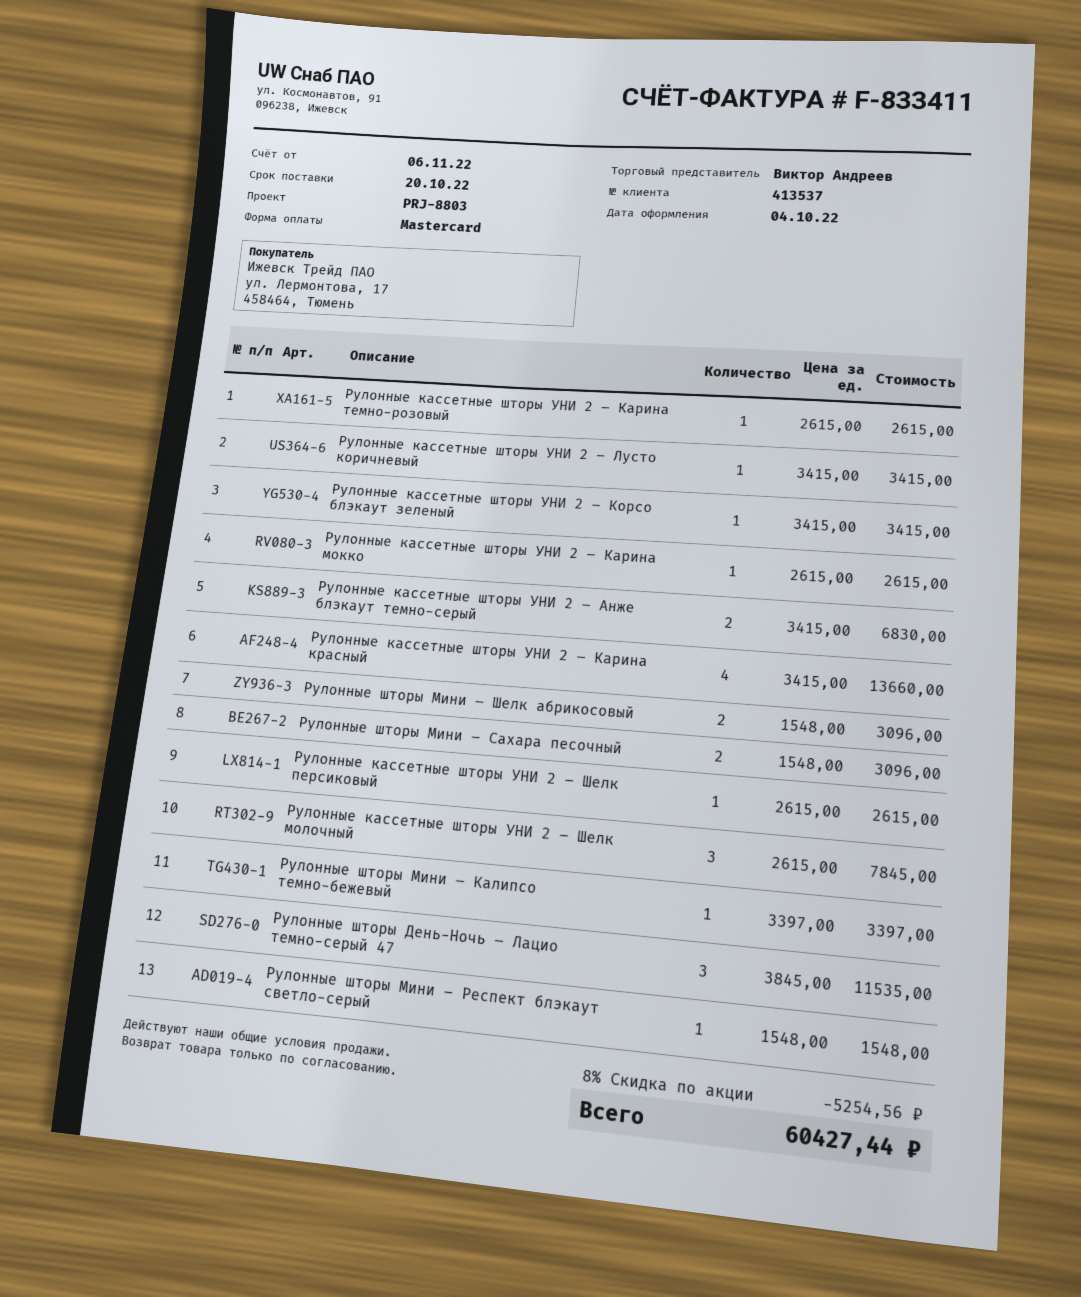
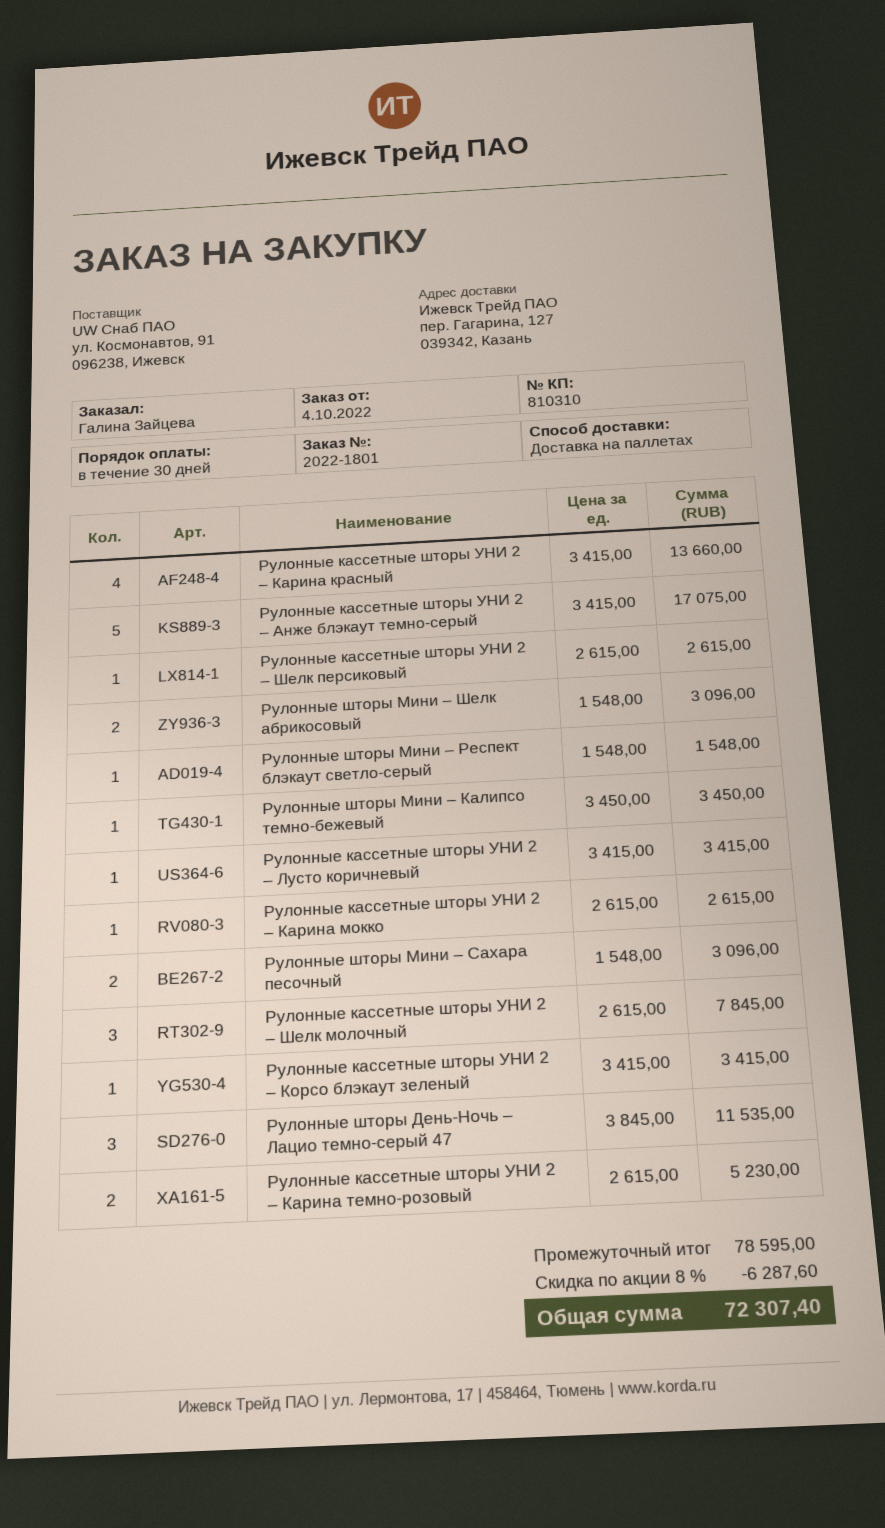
Рулонные кассетные шторы УНИ 2 – Карина темно-розовый: 1 x 2615.00 = 2615.00 -> 2 x 2615.00 = 5230.00
Рулонные кассетные шторы УНИ 2 – Анже блэкаут темно-серый: 2 x 3415.00 = 6830.00 -> 5 x 3415.00 = 17075.00
Рулонные шторы Мини – Калипсо темно-бежевый: 1 x 3397.00 = 3397.00 -> 1 x 3450.00 = 3450.00
discount: 8% = 5254.56 -> 8% = 6287.60
total: 60427.44 -> 72307.40

